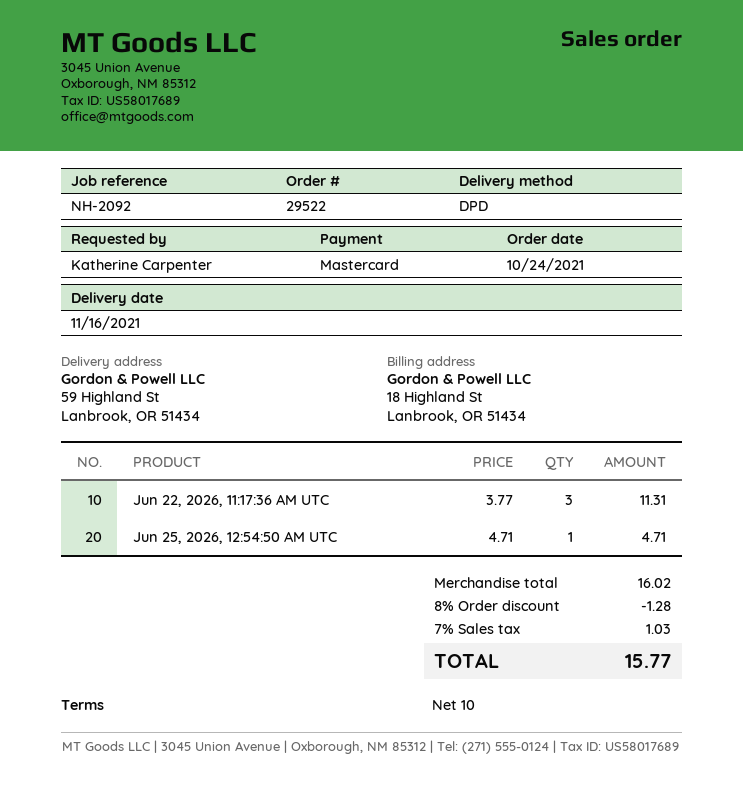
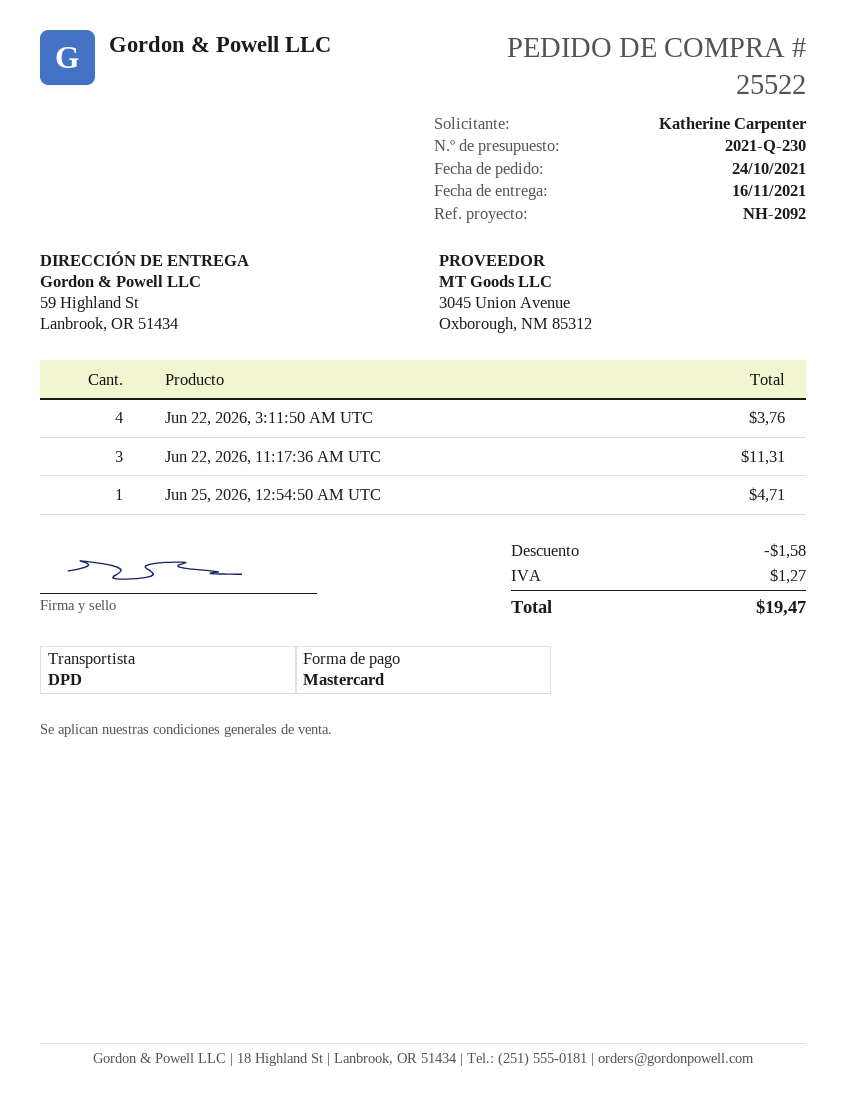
order number: 29522 -> 25522
Jun 22, 2026, 3:11:50 AM UTC: none -> 4 for 3.76
discount: 1.28 -> 1.58
tax: 1.03 -> 1.27
total: 15.77 -> 19.47

